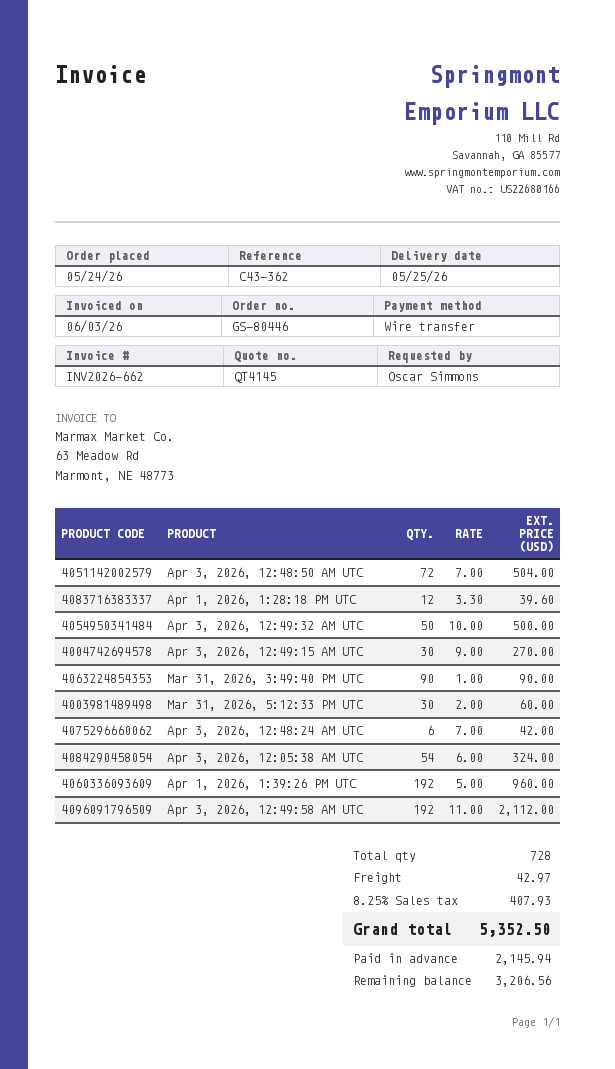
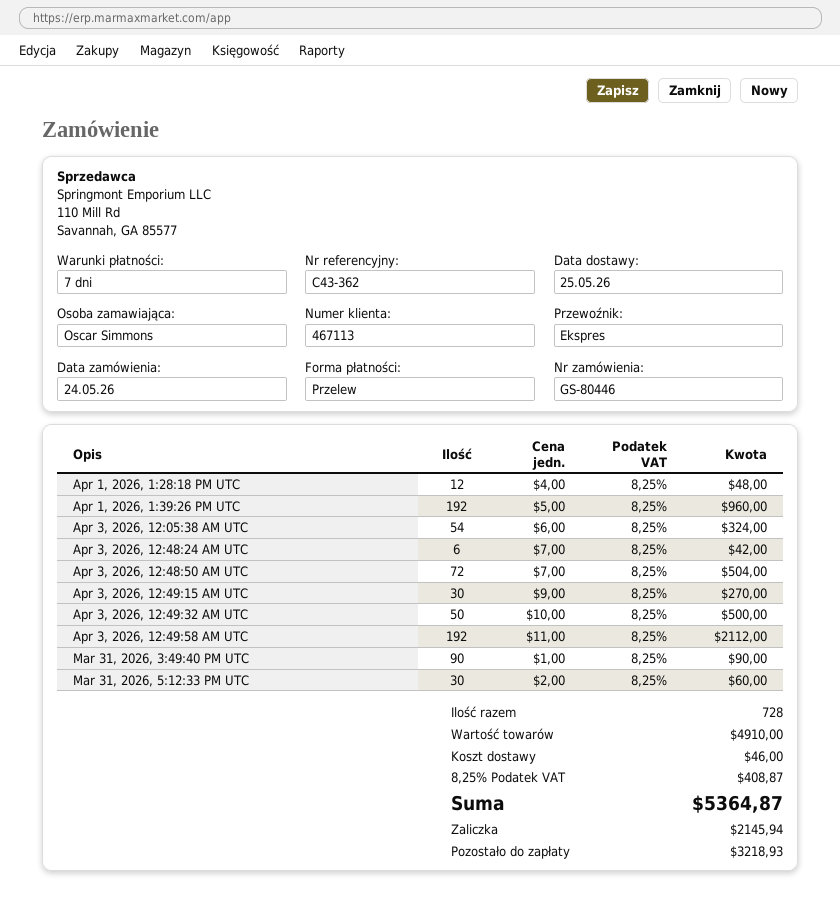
Apr 1, 2026, 1:28:18 PM UTC: 12 x 3.30 = 39.60 -> 12 x 4.00 = 48.00
shipping: 42.97 -> 46.00
tax: 8.25% = 407.93 -> 8.25% = 408.87
total: 5352.50 -> 5364.87
balance: 3206.56 -> 3218.93

